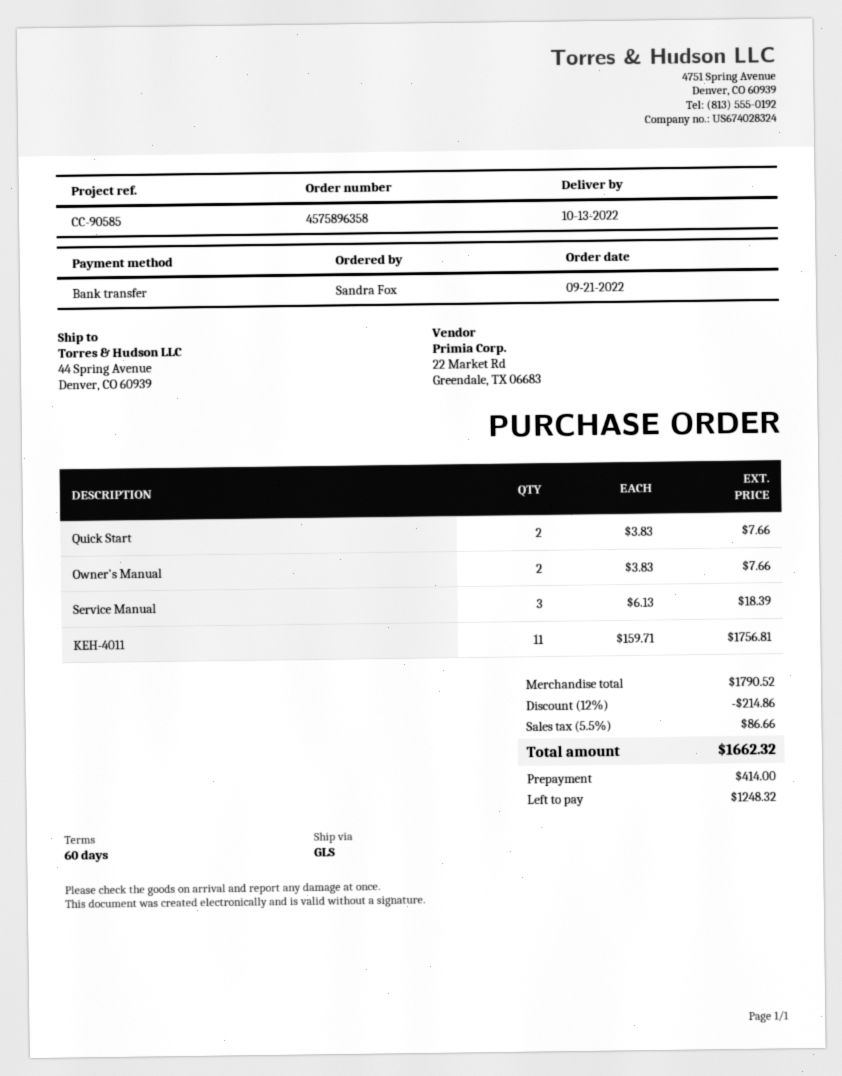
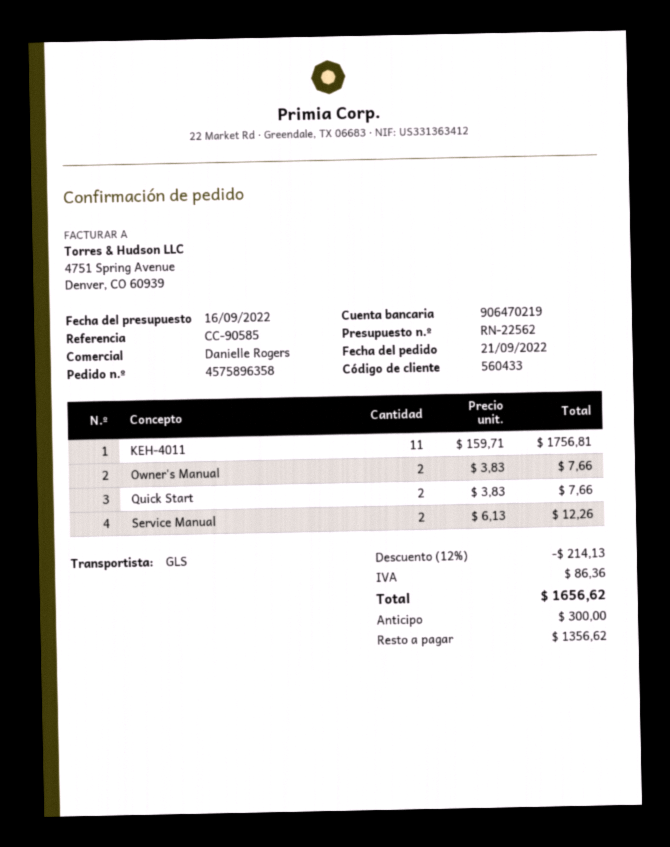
Service Manual: 3 x 6.13 = 18.39 -> 2 x 6.13 = 12.26
discount: 12% = 214.86 -> 12% = 214.13
tax: 86.66 -> 86.36
total: 1662.32 -> 1656.62
deposit: 414.00 -> 300.00
balance: 1248.32 -> 1356.62

